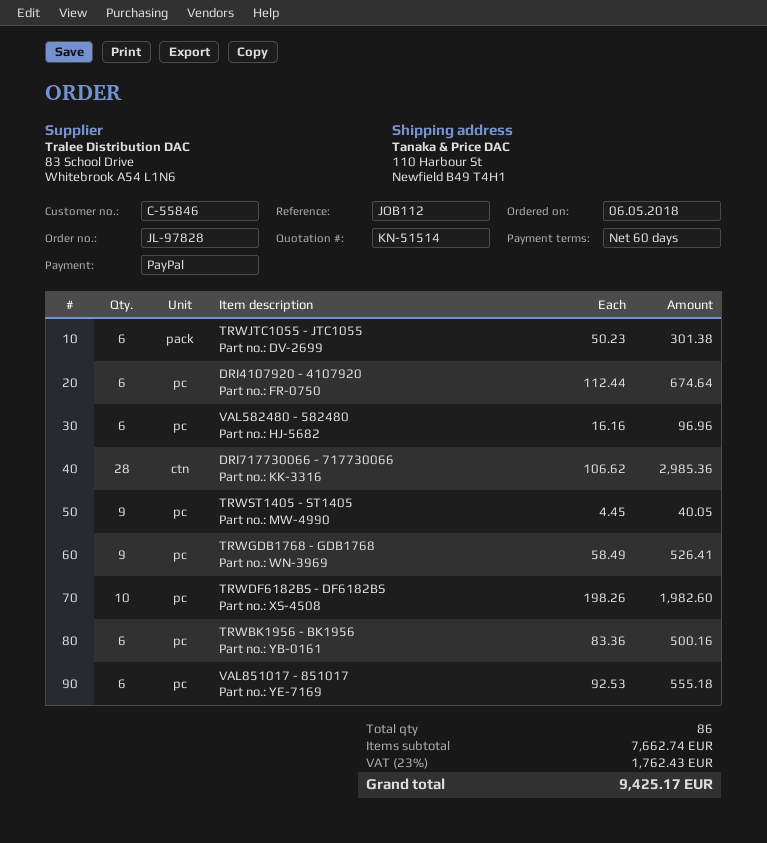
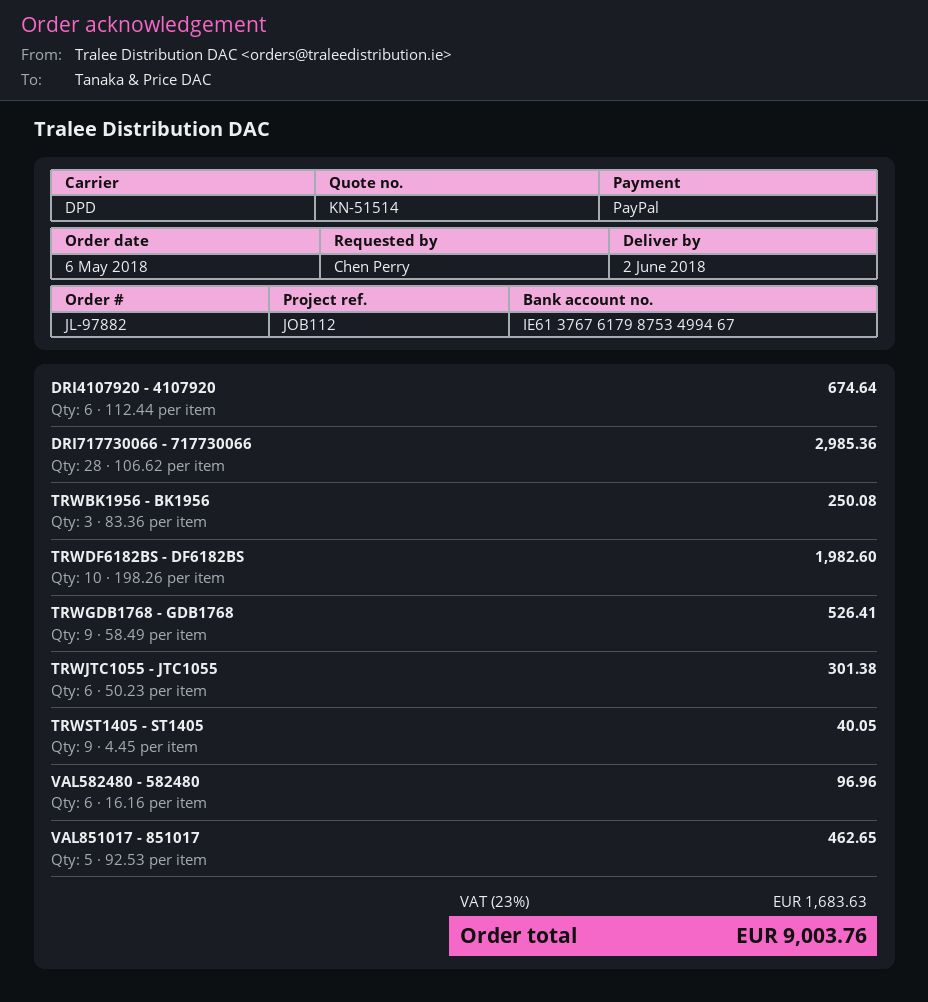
order number: JL-97828 -> JL-97882
TRWBK1956 - BK1956: 6 x 83.36 = 500.16 -> 3 x 83.36 = 250.08
VAL851017 - 851017: 6 x 92.53 = 555.18 -> 5 x 92.53 = 462.65
tax: 23% = 1762.43 -> 23% = 1683.63
total: 9425.17 -> 9003.76

